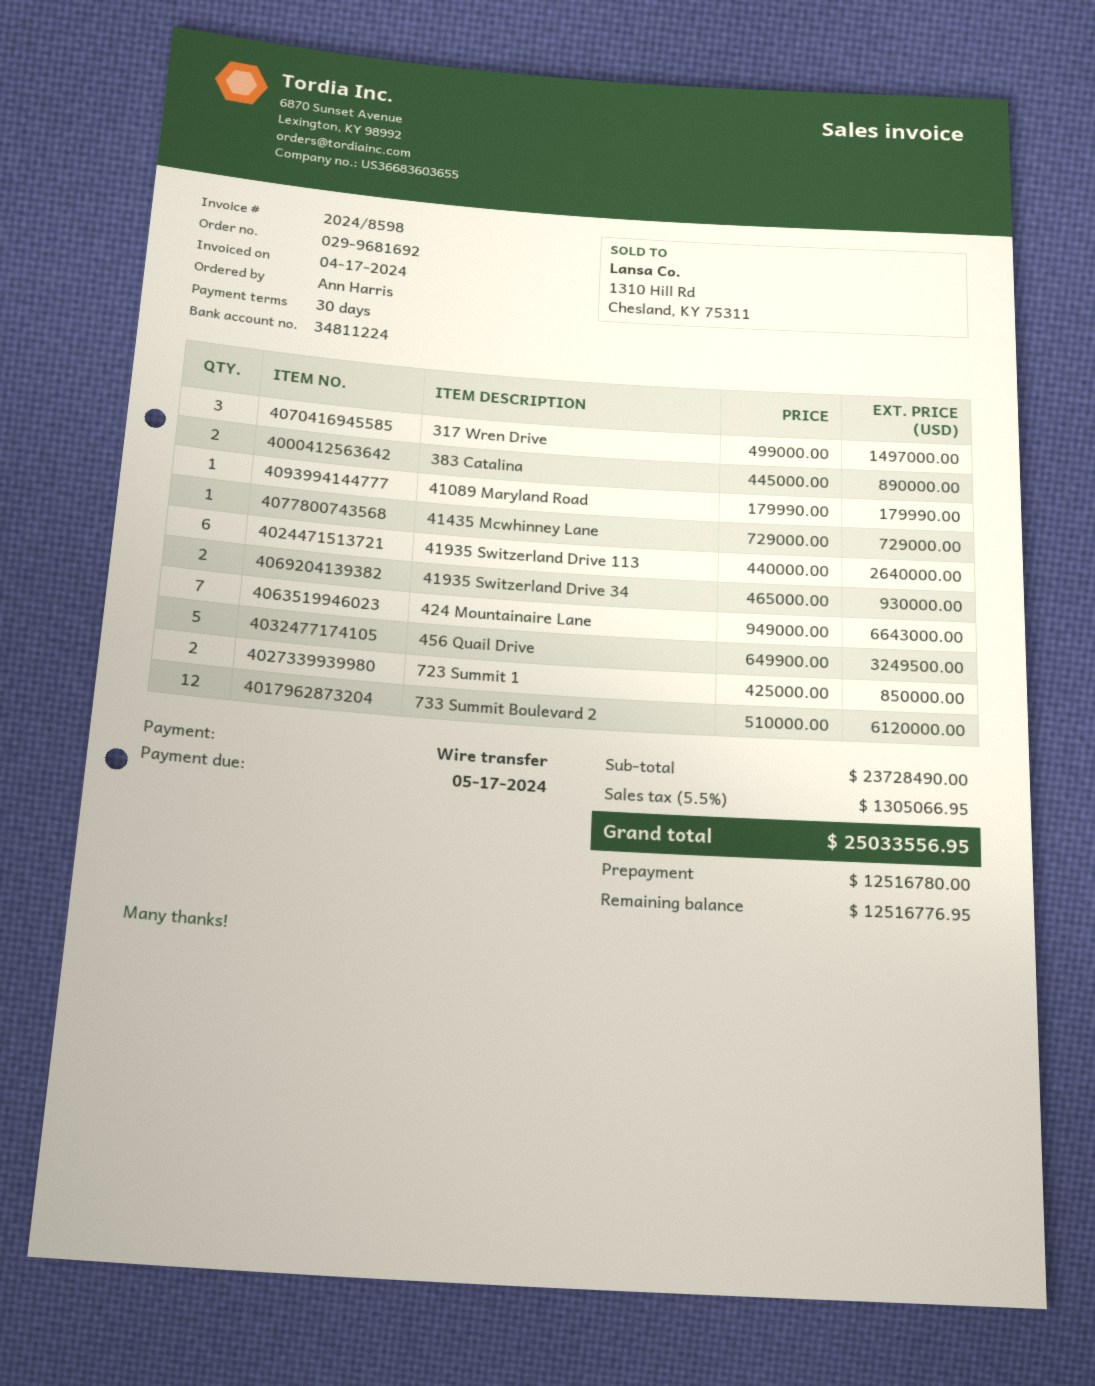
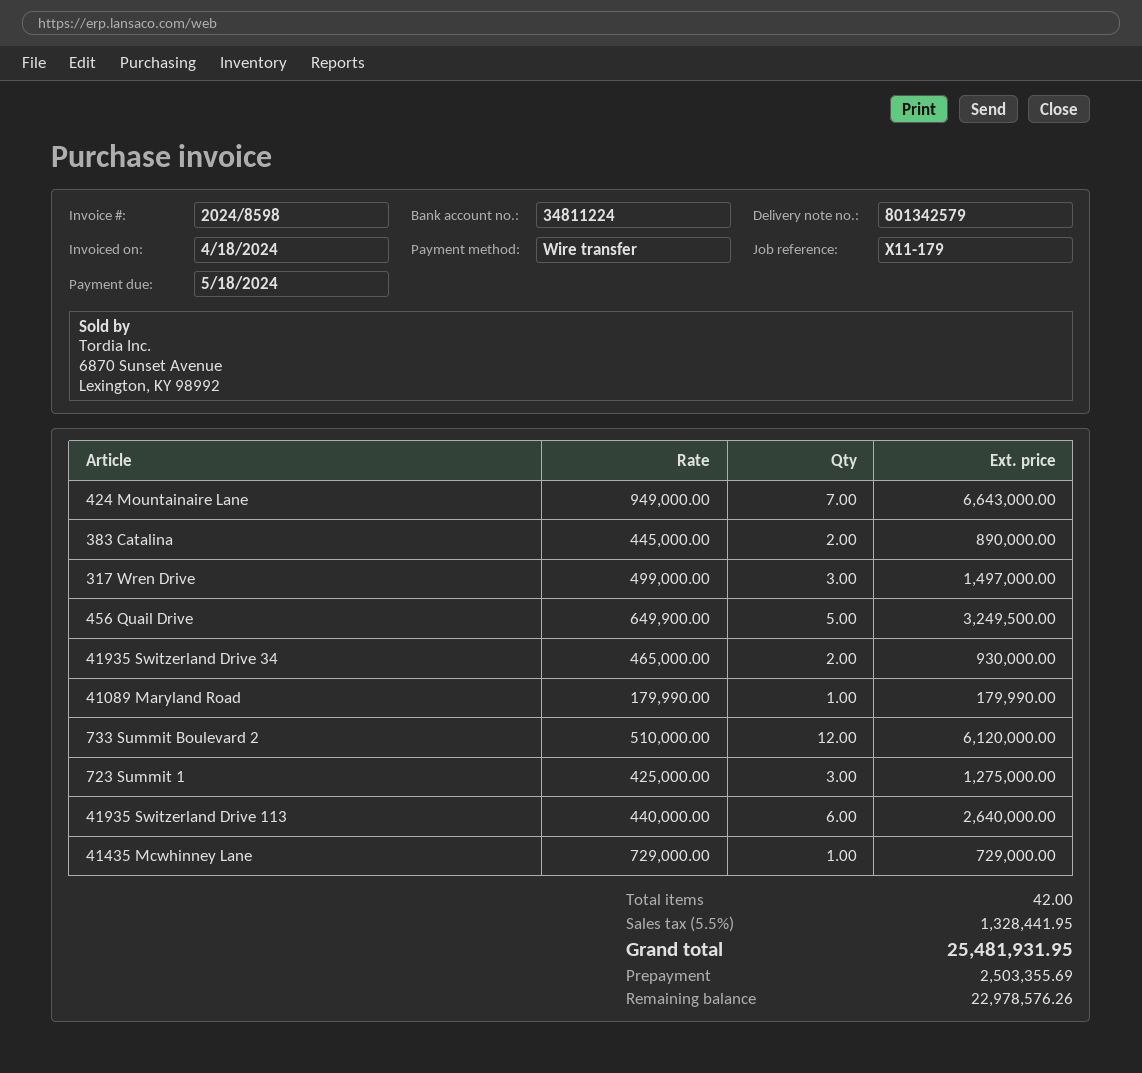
invoice date: 2024-04-17 -> 2024-04-18
due date: 2024-05-17 -> 2024-05-18
723 Summit 1: 2 x 425000.00 = 850000.00 -> 3 x 425000.00 = 1275000.00
tax: 5.5% = 1305066.95 -> 5.5% = 1328441.95
total: 25033556.95 -> 25481931.95
deposit: 12516780.00 -> 2503355.69
balance: 12516776.95 -> 22978576.26

